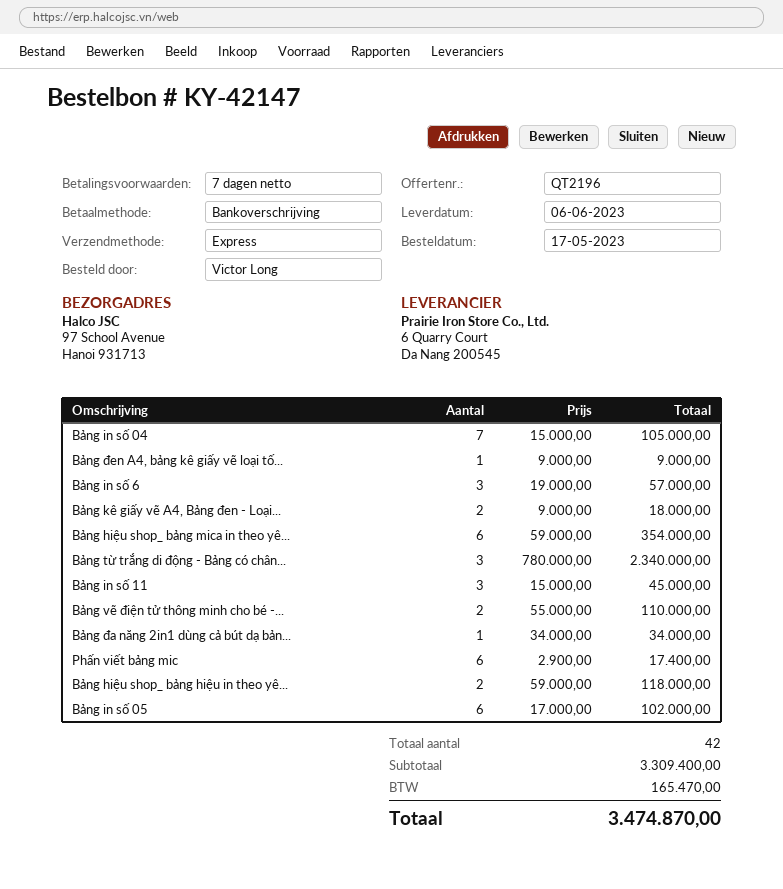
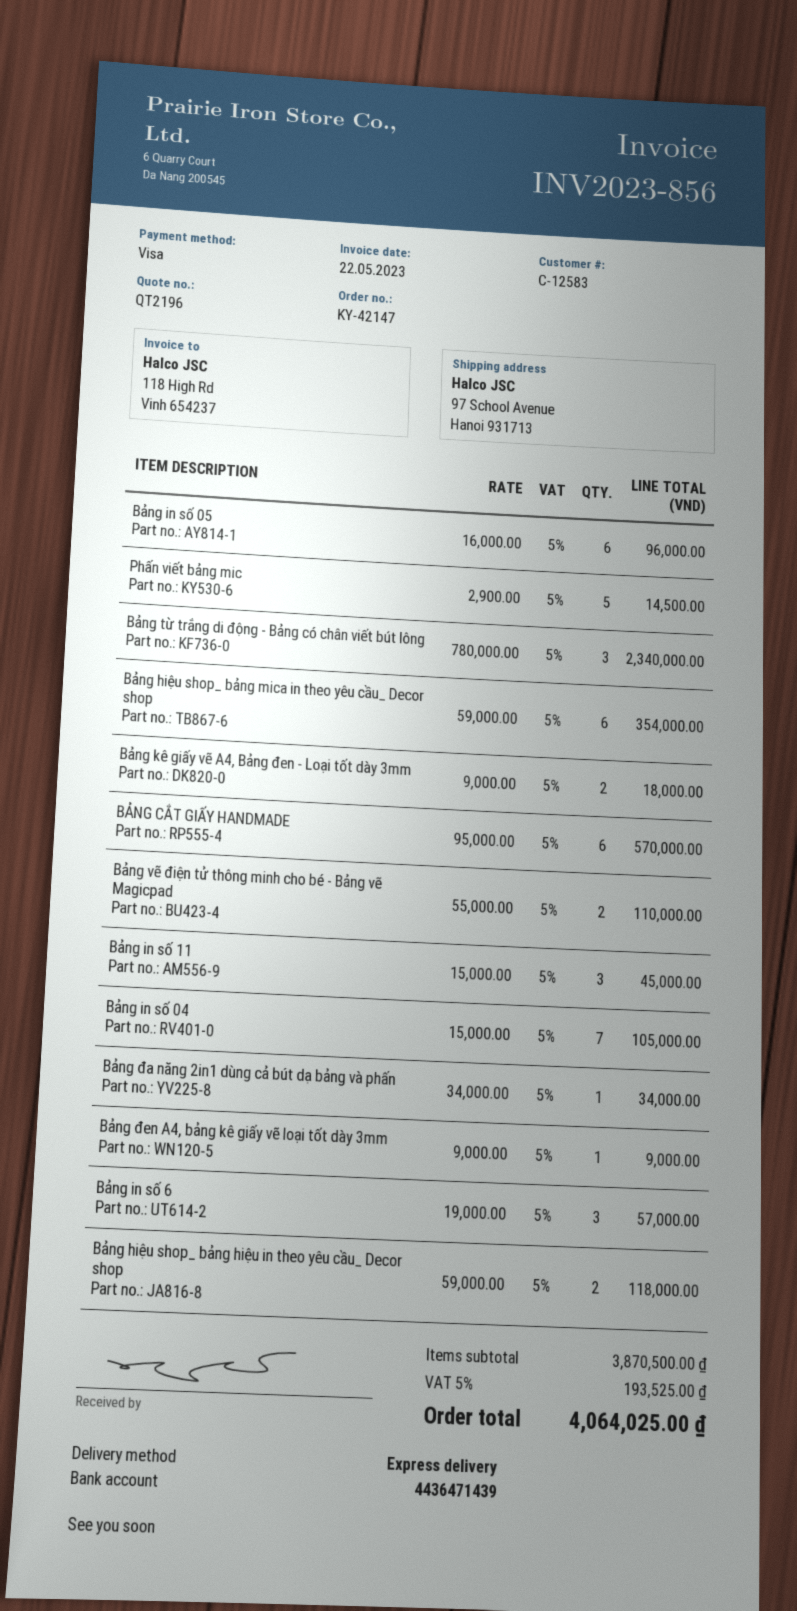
payment method: bank transfer -> Visa
Phấn viết bảng mic: 6 x 2900.00 = 17400.00 -> 5 x 2900.00 = 14500.00
Bảng in số 05: 6 x 17000.00 = 102000.00 -> 6 x 16000.00 = 96000.00
BẢNG CẮT GIẤY HANDMADE: none -> 6 x 95000.00 = 570000.00
subtotal: 3309400.00 -> 3870500.00
tax: 165470.00 -> 193525.00
total: 3474870.00 -> 4064025.00

